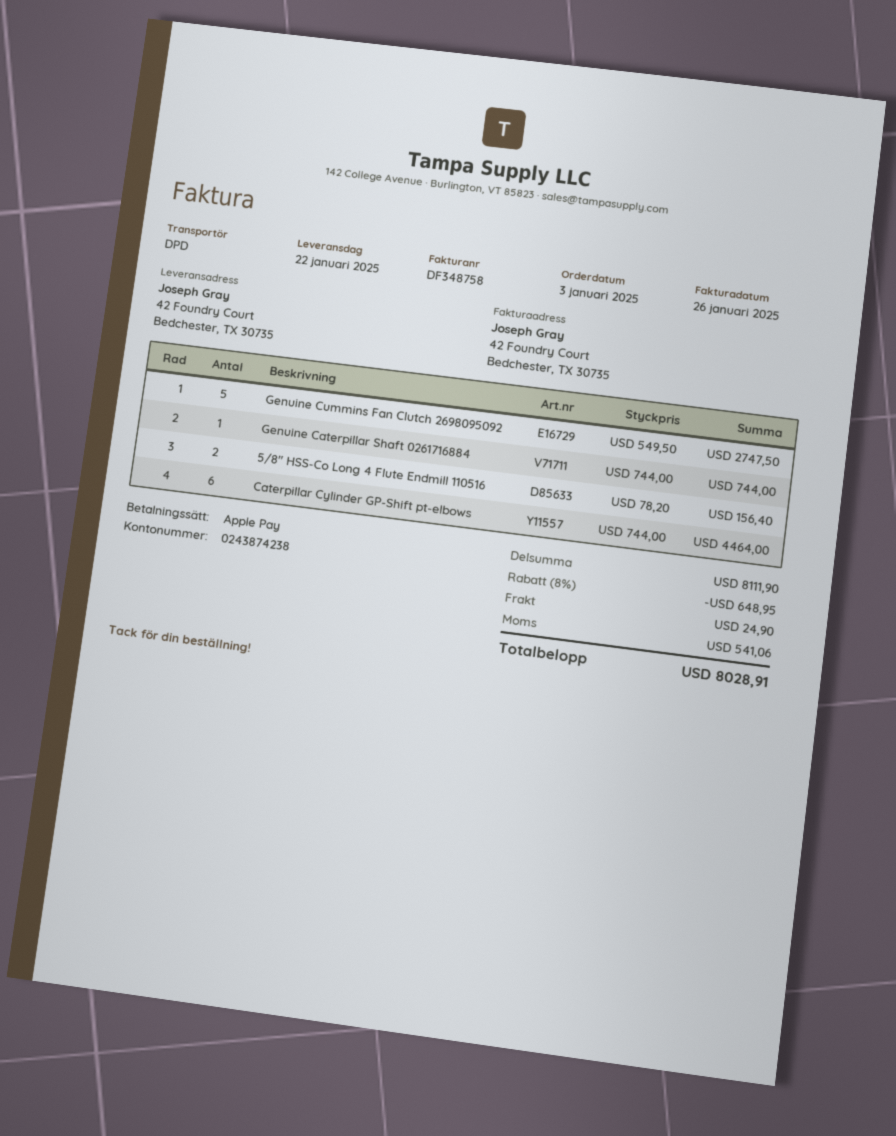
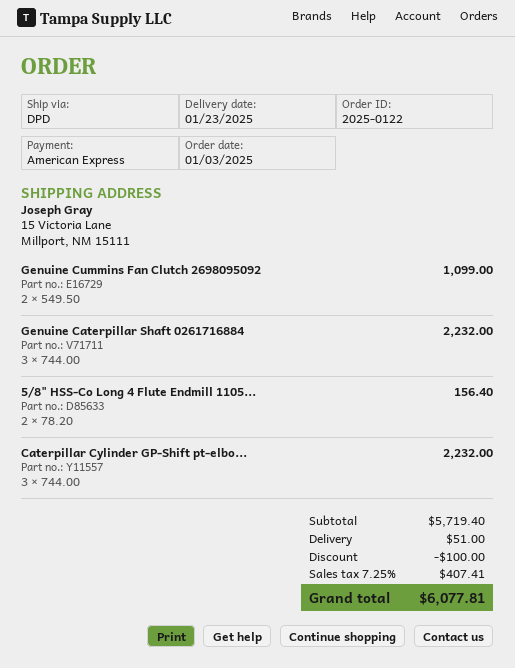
delivery date: 2025-01-22 -> 2025-01-23
payment method: Apple Pay -> American Express
ship to: 42 Foundry Court, Bedchester, TX 30735 -> 15 Victoria Lane, Millport, NM 15111
Genuine Cummins Fan Clutch 2698095092: 5 x 549.50 = 2747.50 -> 2 x 549.50 = 1099.00
Genuine Caterpillar Shaft 0261716884: 1 x 744.00 = 744.00 -> 3 x 744.00 = 2232.00
Caterpillar Cylinder GP-Shift pt-elbows: 6 x 744.00 = 4464.00 -> 3 x 744.00 = 2232.00
subtotal: 8111.90 -> 5719.40
discount: 648.95 -> 100.00
shipping: 24.90 -> 51.00
tax: 541.06 -> 407.41
total: 8028.91 -> 6077.81

